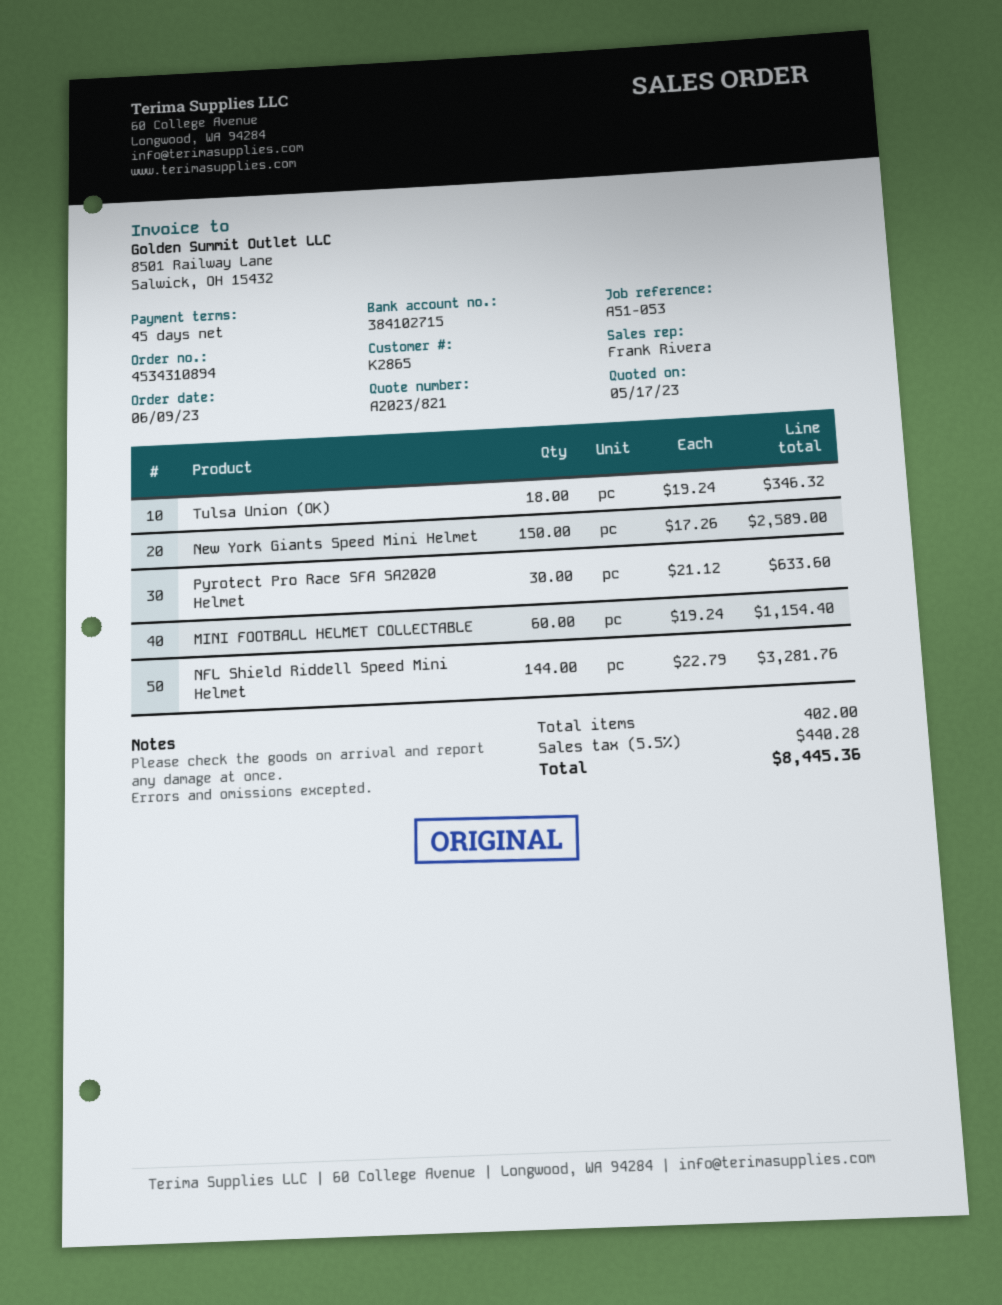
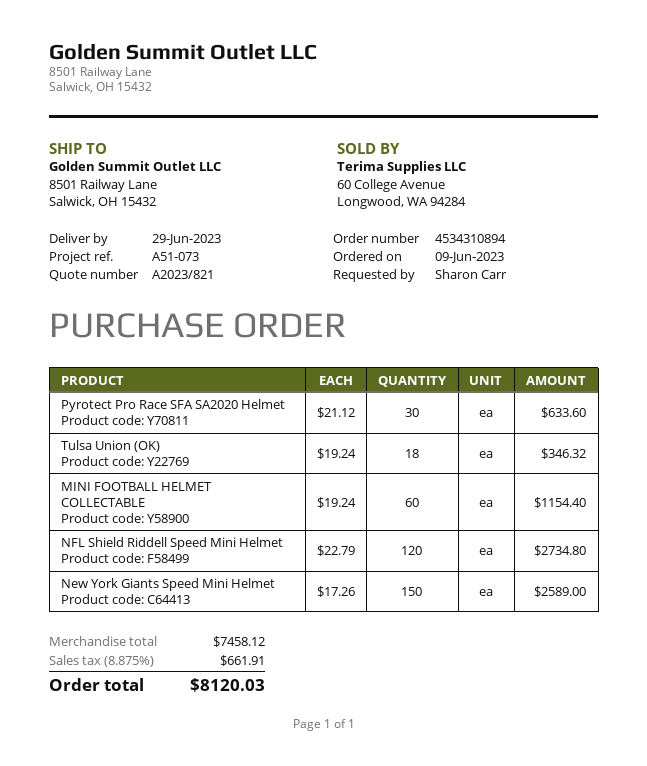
reference: A51-053 -> A51-073
NFL Shield Riddell Speed Mini Helmet: 144 x 22.79 = 3281.76 -> 120 x 22.79 = 2734.80
tax: 5.5% = 440.28 -> 8.875% = 661.91
total: 8445.36 -> 8120.03

